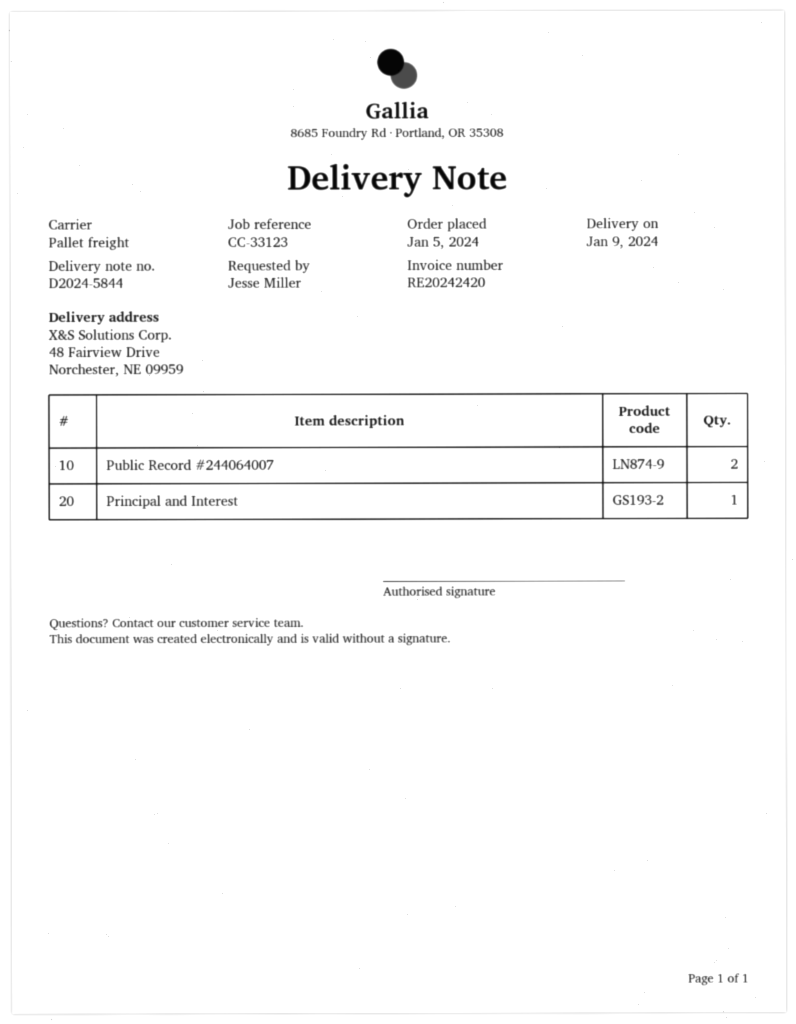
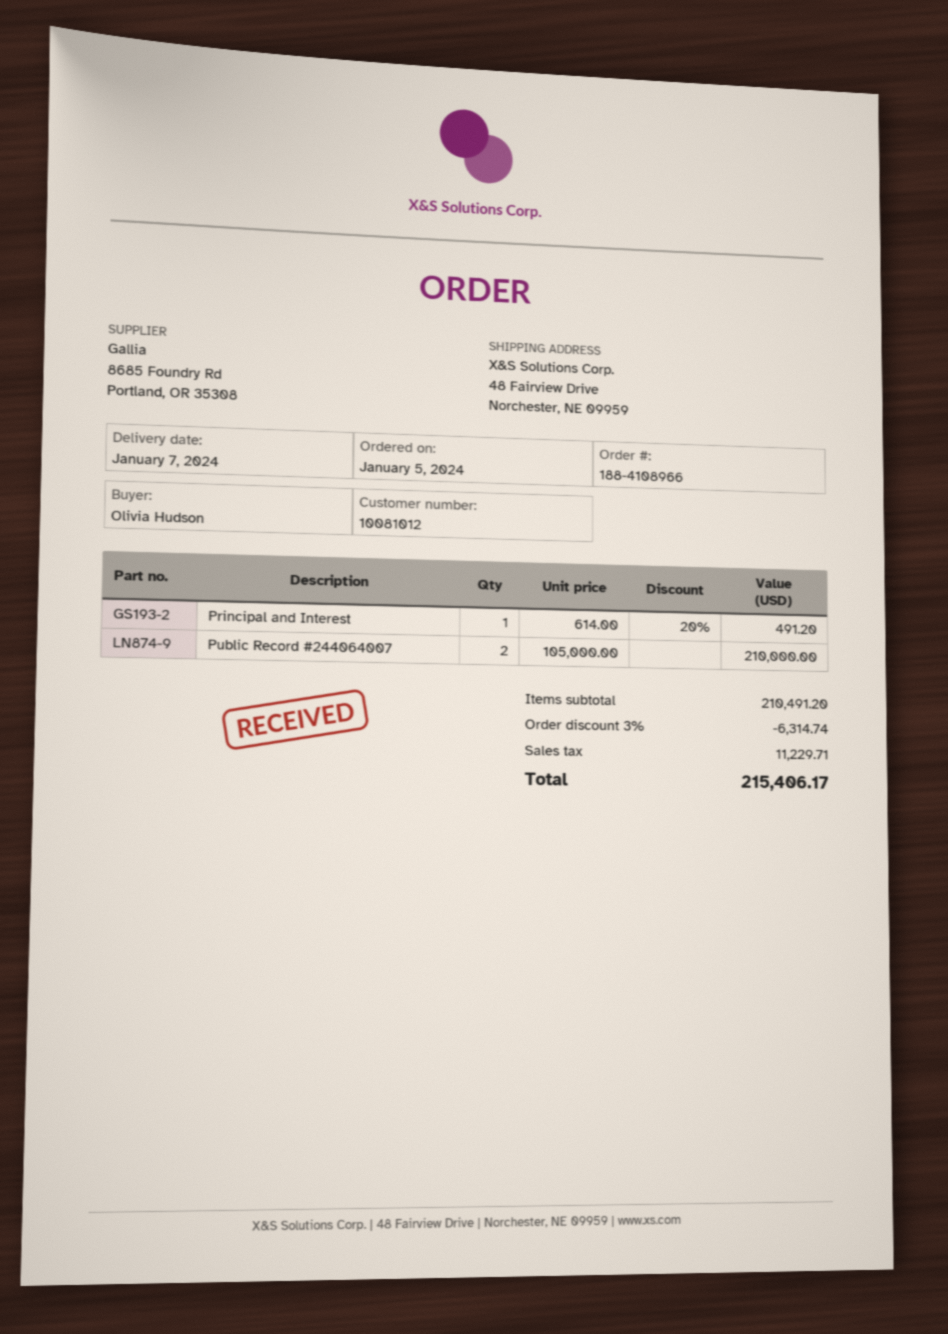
delivery date: 2024-01-09 -> 2024-01-07
ordered by: Jesse Miller -> Olivia Hudson

